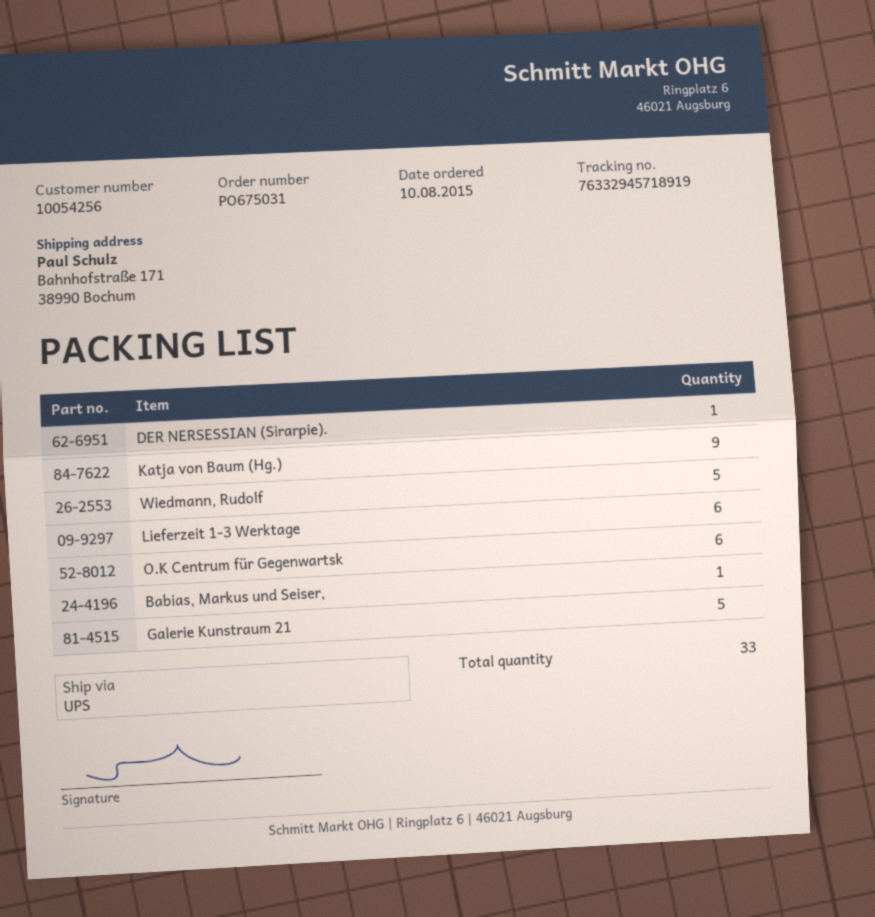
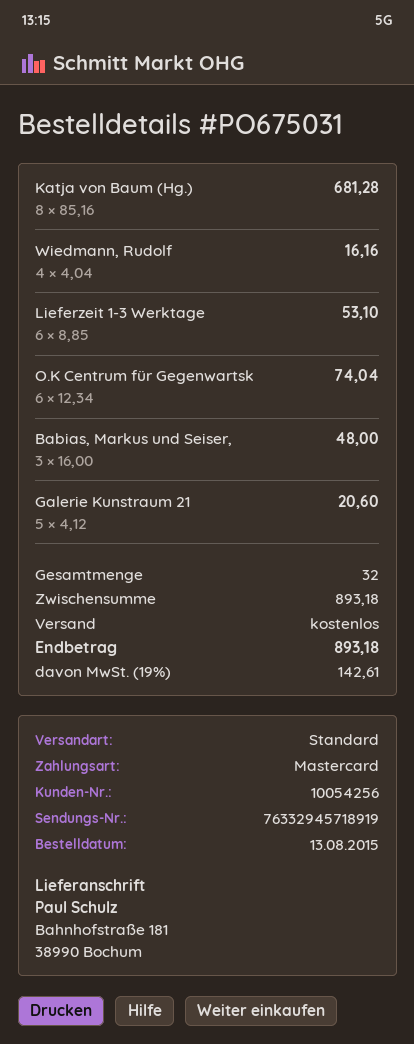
order date: 2015-08-10 -> 2015-08-13
shipping method: UPS -> standard
ship to: Bahnhofstraße 171, 38990 Bochum -> Bahnhofstraße 181, 38990 Bochum
DER NERSESSIAN (Sirarpie).: 1 -> none
Katja von Baum (Hg.): 9 -> 8
Wiedmann, Rudolf: 5 -> 4
Babias, Markus und Seiser,: 1 -> 3
total quantity: 33 -> 32

